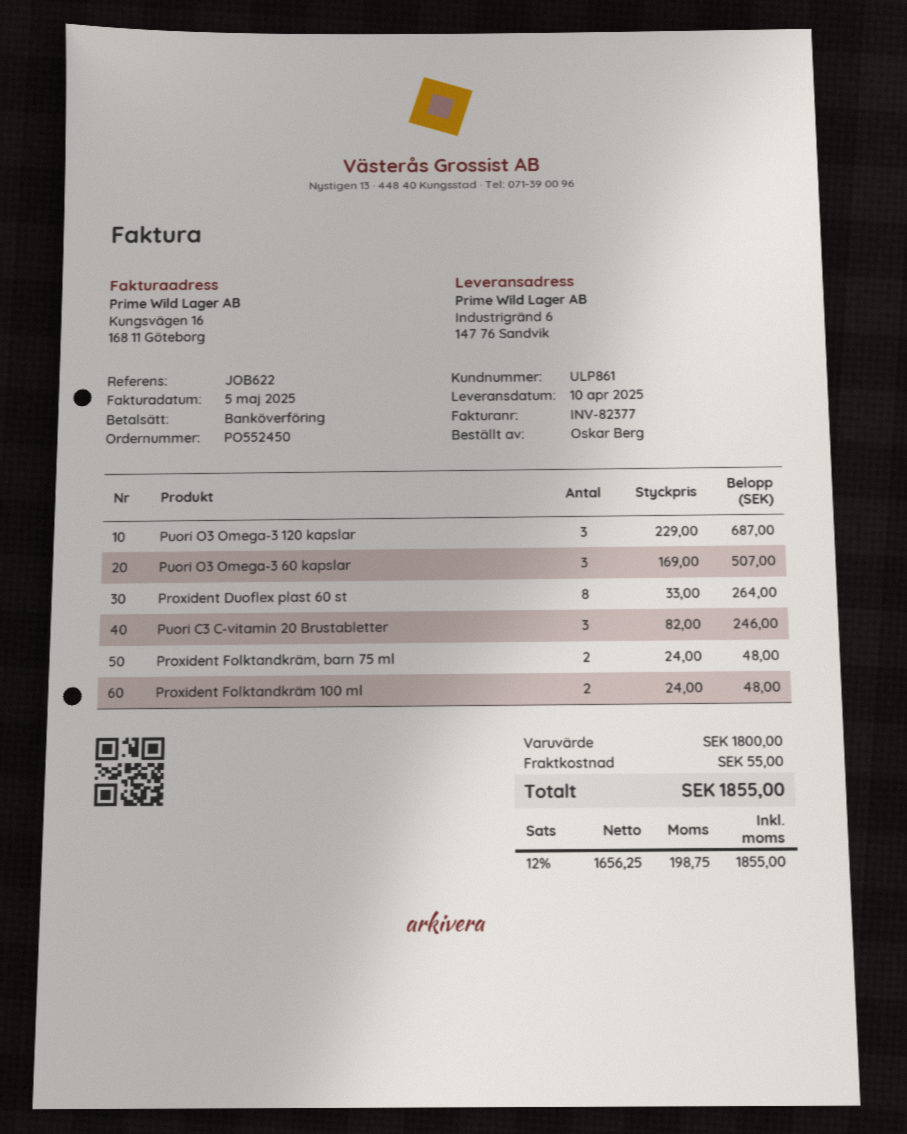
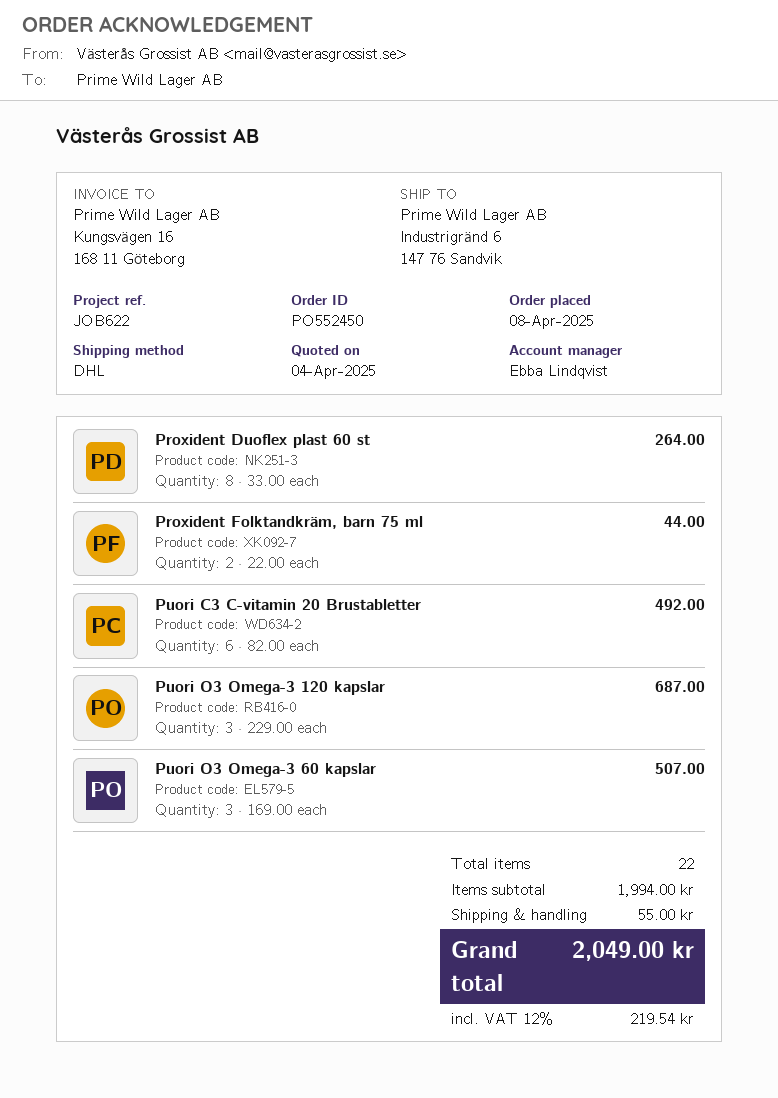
Puori C3 C-vitamin 20 Brustabletter: 3 x 82.00 = 246.00 -> 6 x 82.00 = 492.00
Proxident Folktandkräm, barn 75 ml: 2 x 24.00 = 48.00 -> 2 x 22.00 = 44.00
Proxident Folktandkräm 100 ml: 2 x 24.00 = 48.00 -> none
subtotal: 1800.00 -> 1994.00
tax: 12% = 198.75 -> 12% = 219.54
total: 1855.00 -> 2049.00

